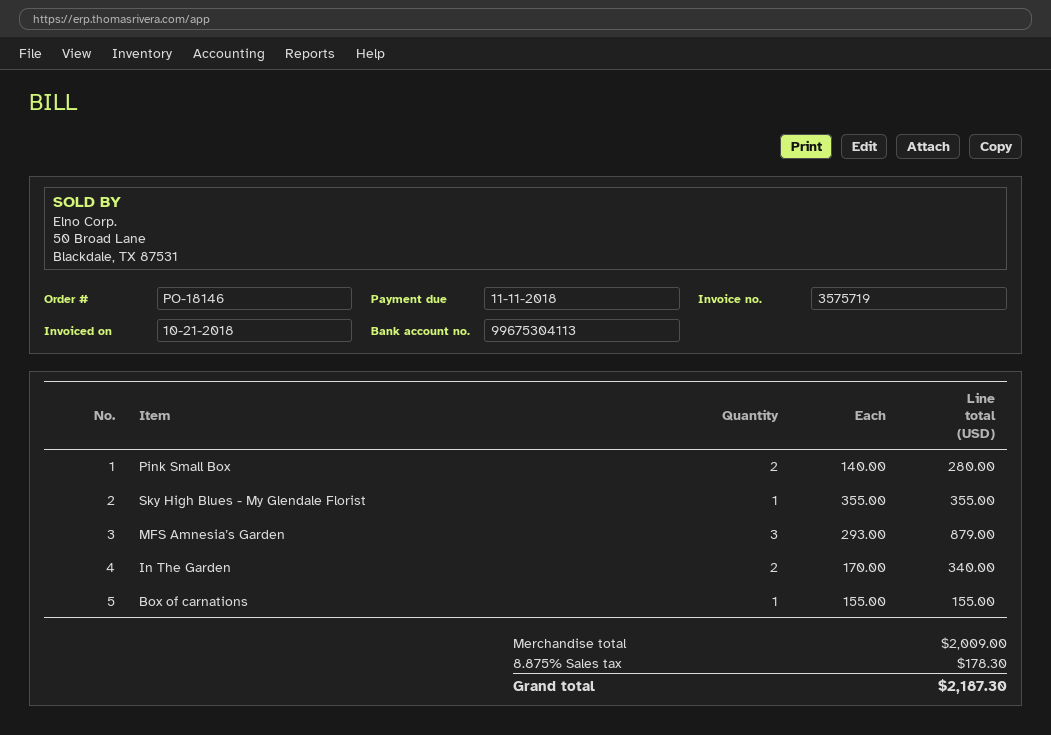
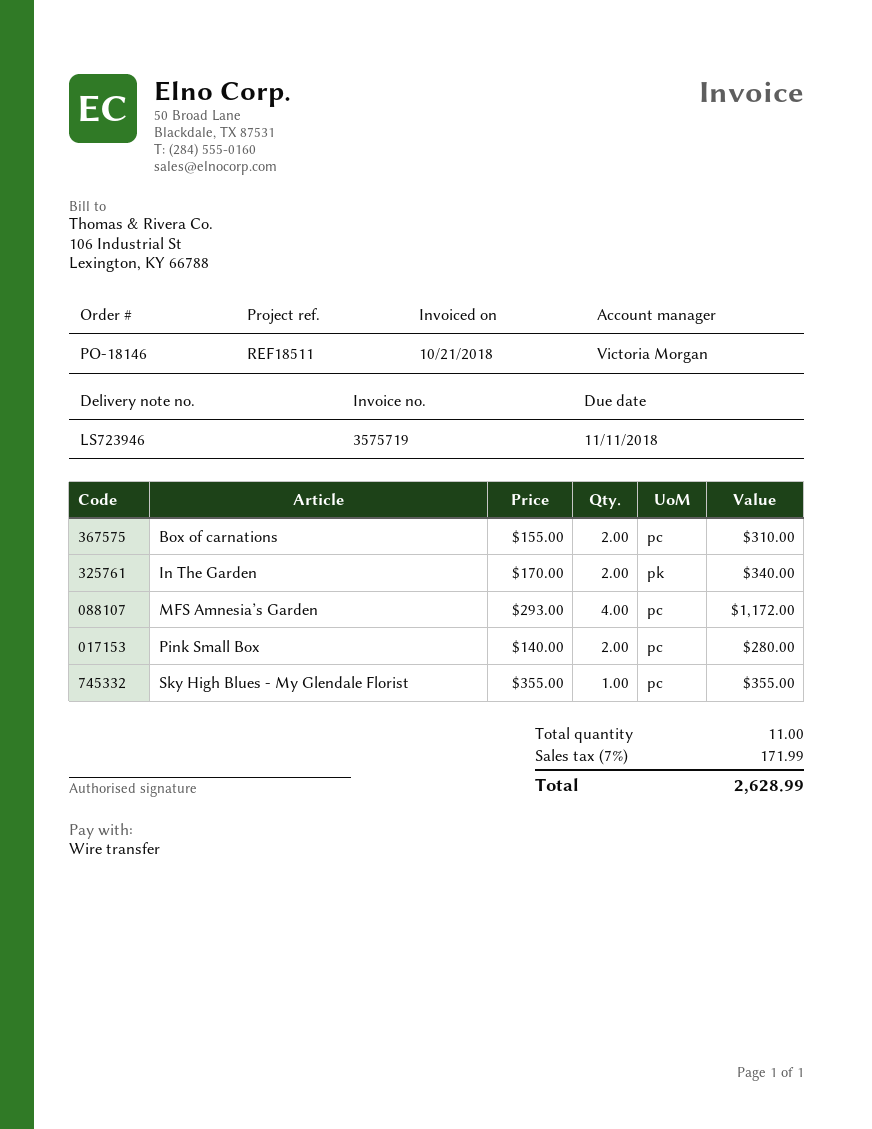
MFS Amnesia’s Garden: 3 x 293.00 = 879.00 -> 4 x 293.00 = 1172.00
Box of carnations: 1 x 155.00 = 155.00 -> 2 x 155.00 = 310.00
tax: 8.875% = 178.30 -> 7% = 171.99
total: 2187.30 -> 2628.99

